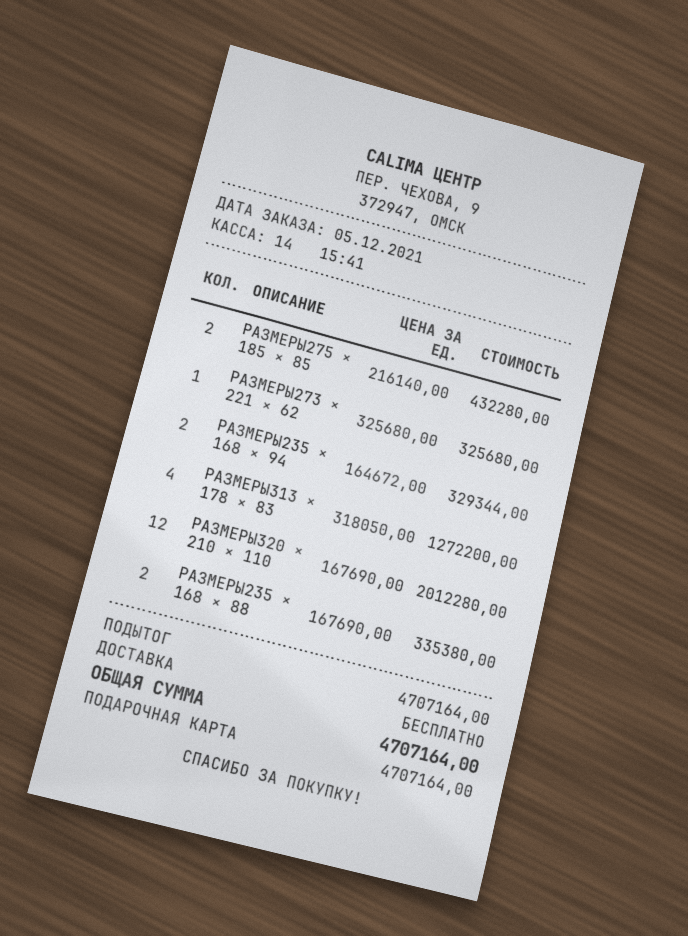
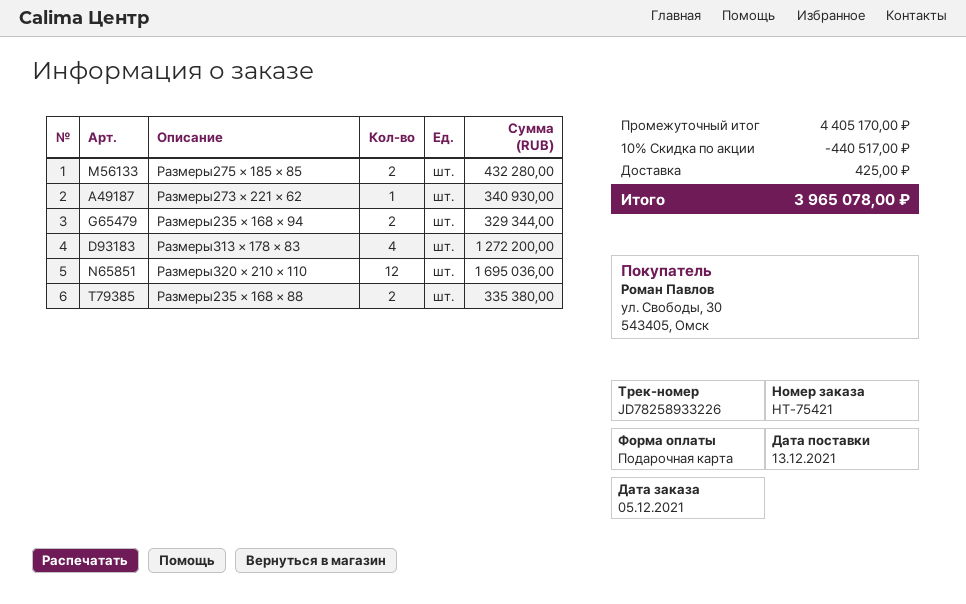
РАЗМЕРЫ273 × 221 × 62: 1 for 325680.00 -> 1 for 340930.00
РАЗМЕРЫ320 × 210 × 110: 12 for 2012280.00 -> 12 for 1695036.00
subtotal: 4707164.00 -> 4405170.00
discount: none -> 10% = 440517.00
shipping: 0.00 -> 425.00
total: 4707164.00 -> 3965078.00

